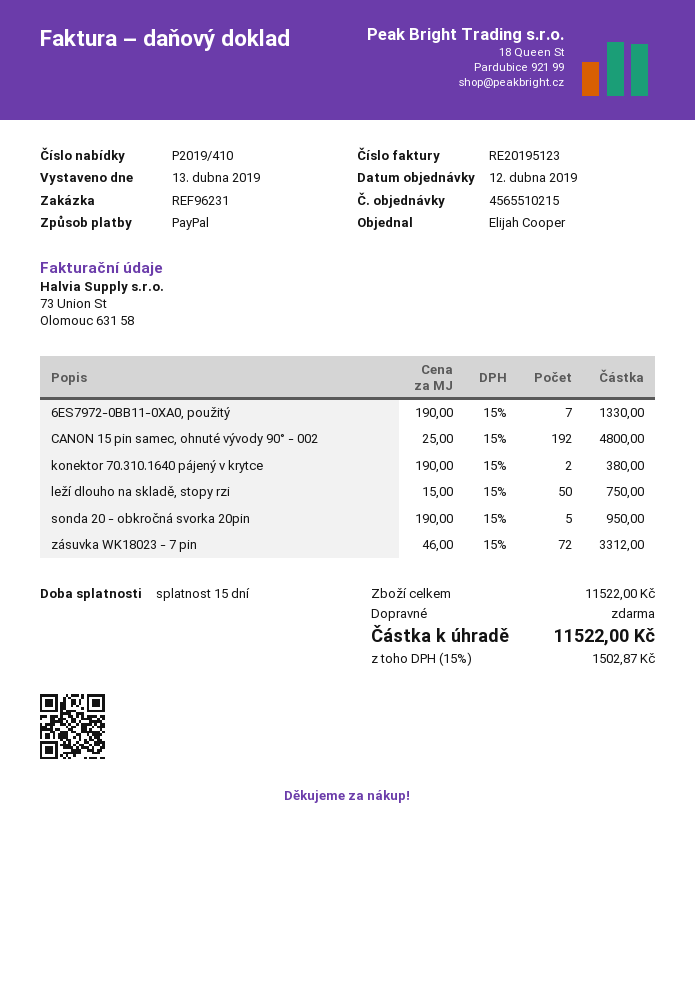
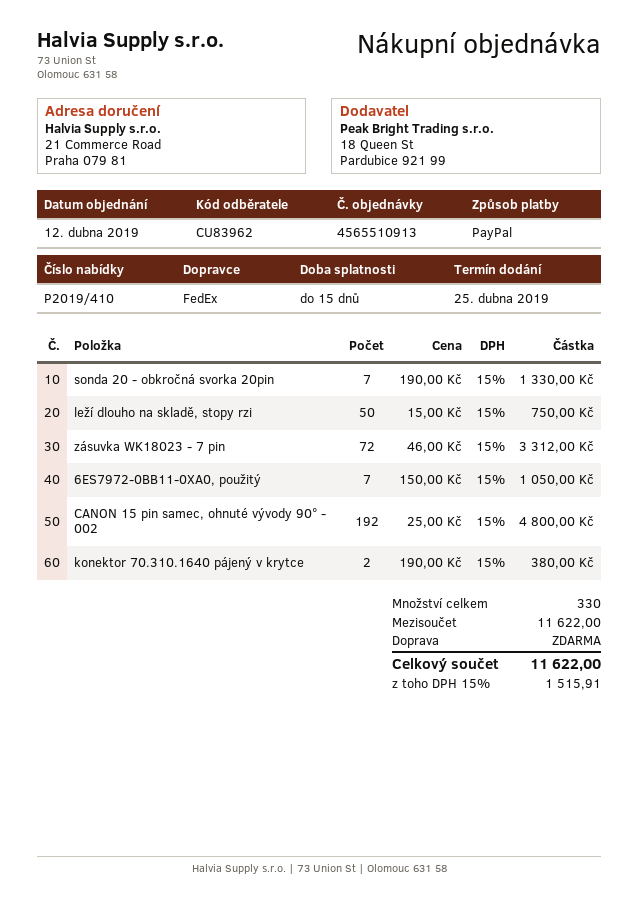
order number: 4565510215 -> 4565510913
6ES7972-0BB11-0XA0, použitý: 7 x 190.00 = 1330.00 -> 7 x 150.00 = 1050.00
sonda 20 - obkročná svorka 20pin: 5 x 190.00 = 950.00 -> 7 x 190.00 = 1330.00
subtotal: 11522.00 -> 11622.00
tax: 15% = 1502.87 -> 15% = 1515.91
total: 11522.00 -> 11622.00

